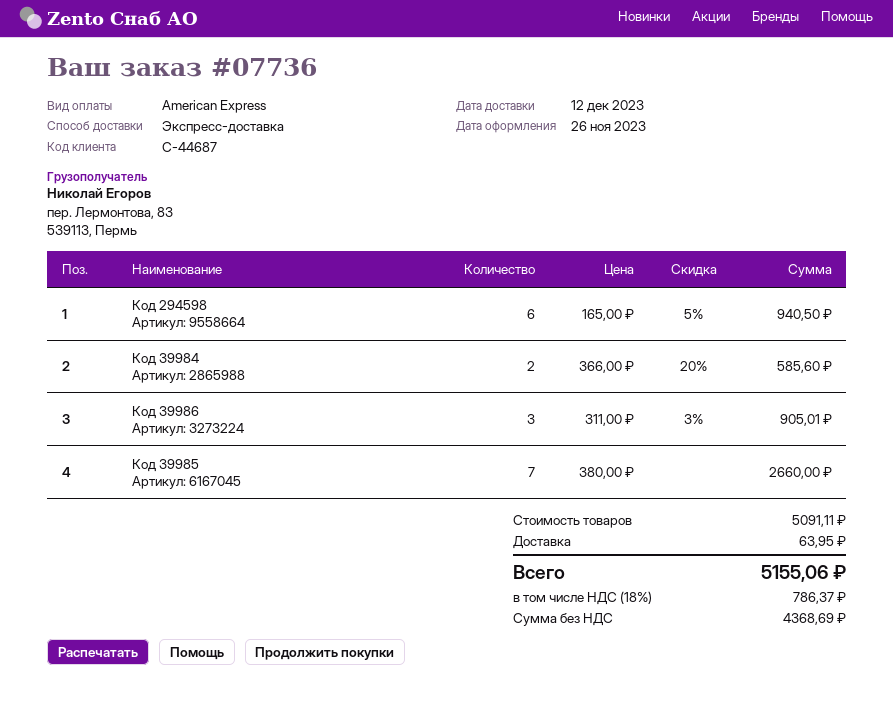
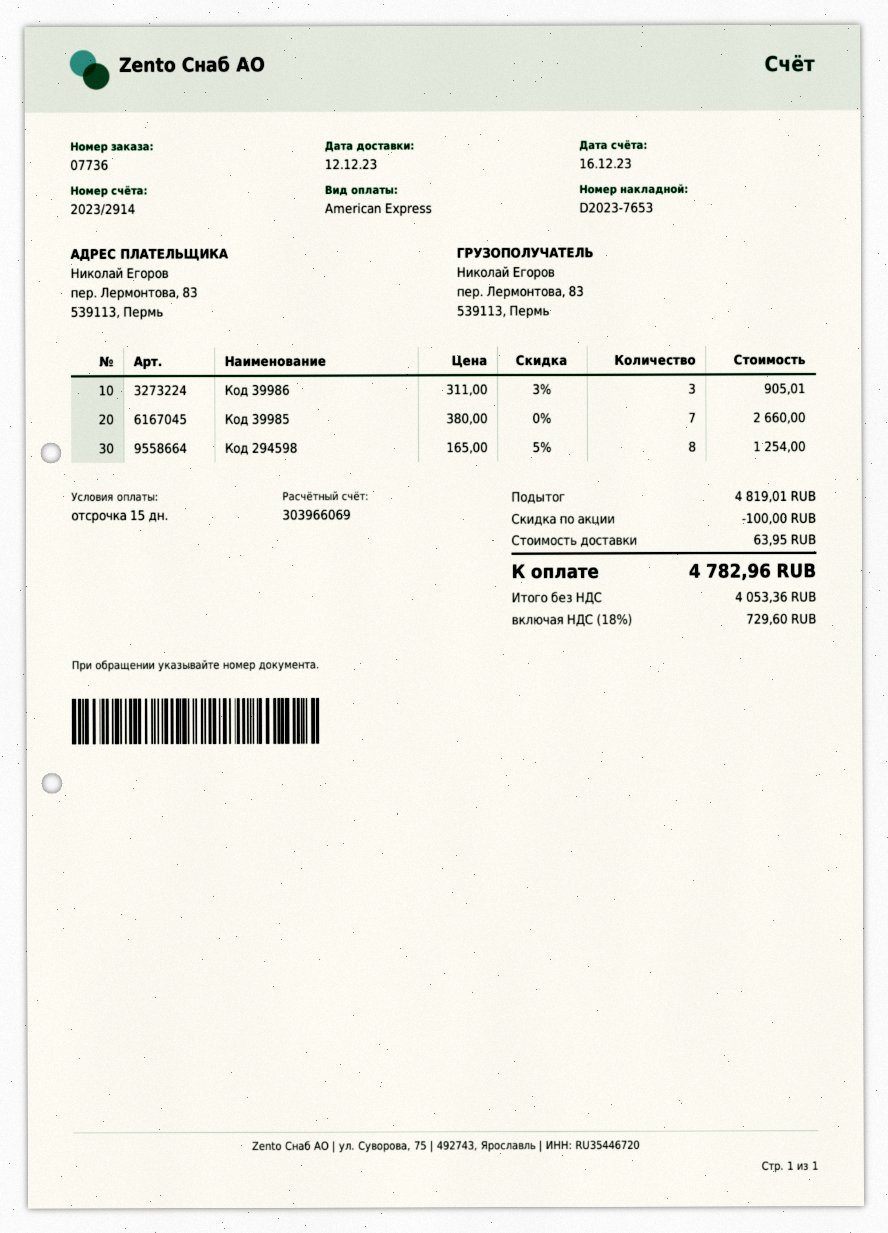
Код 294598: 6 x 165.00 - 5% = 940.50 -> 8 x 165.00 - 5% = 1254.00
Код 39984: 2 x 366.00 - 20% = 585.60 -> none
subtotal: 5091.11 -> 4819.01
discount: none -> 100.00
net: 4368.69 -> 4053.36
tax: 18% = 786.37 -> 18% = 729.60
total: 5155.06 -> 4782.96

